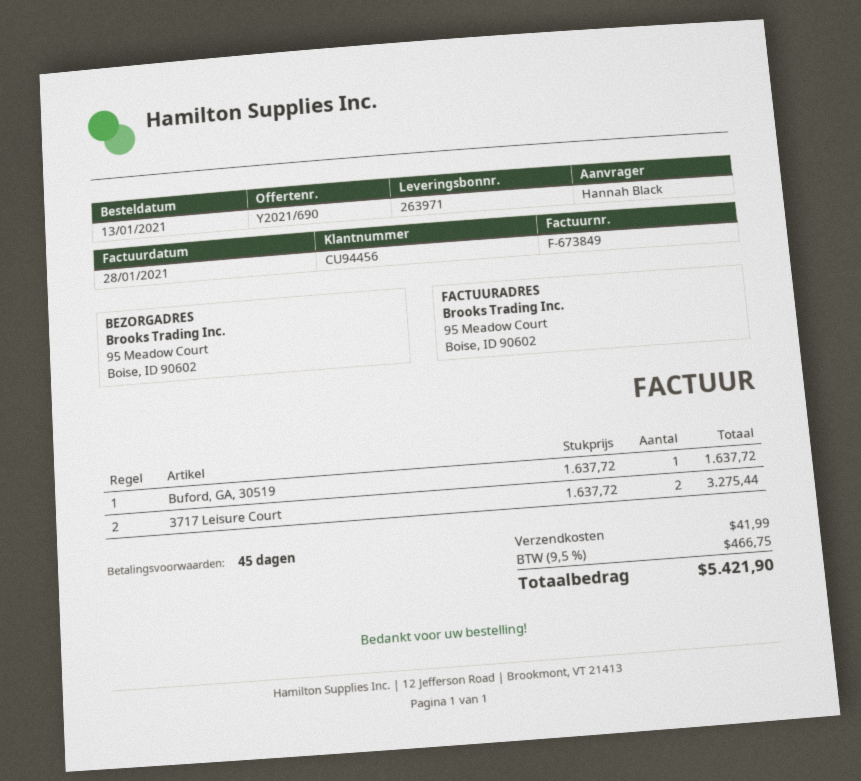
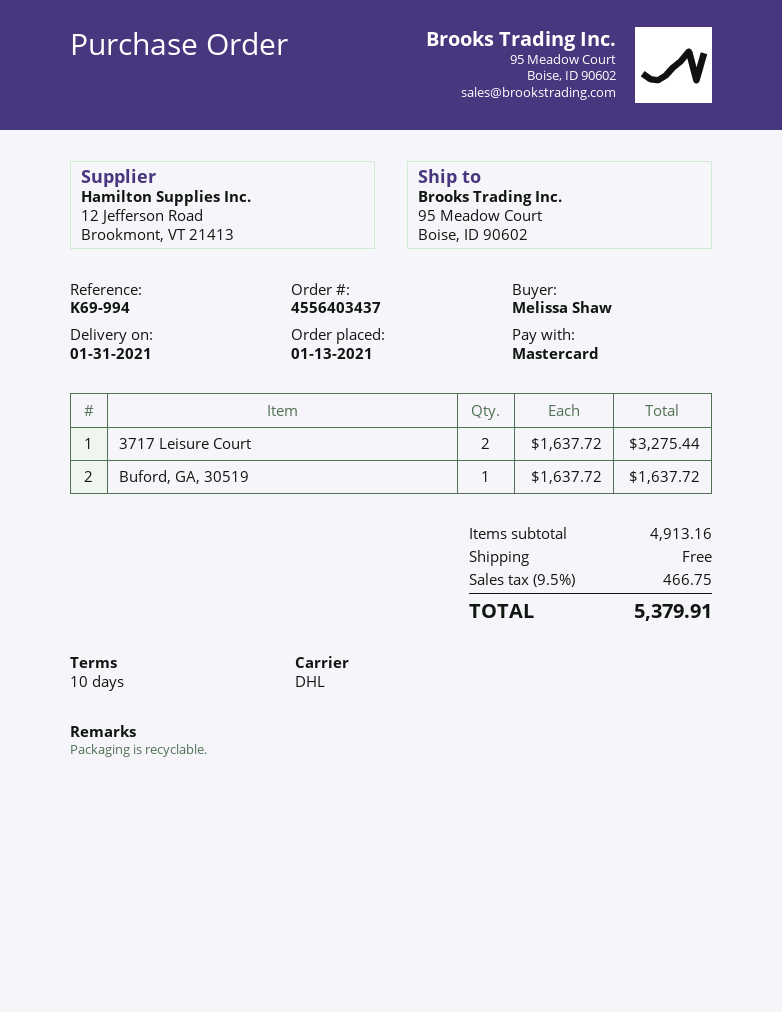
payment terms: 45 days -> 10 days
ordered by: Hannah Black -> Melissa Shaw
shipping: 41.99 -> 0.00
total: 5421.90 -> 5379.91

